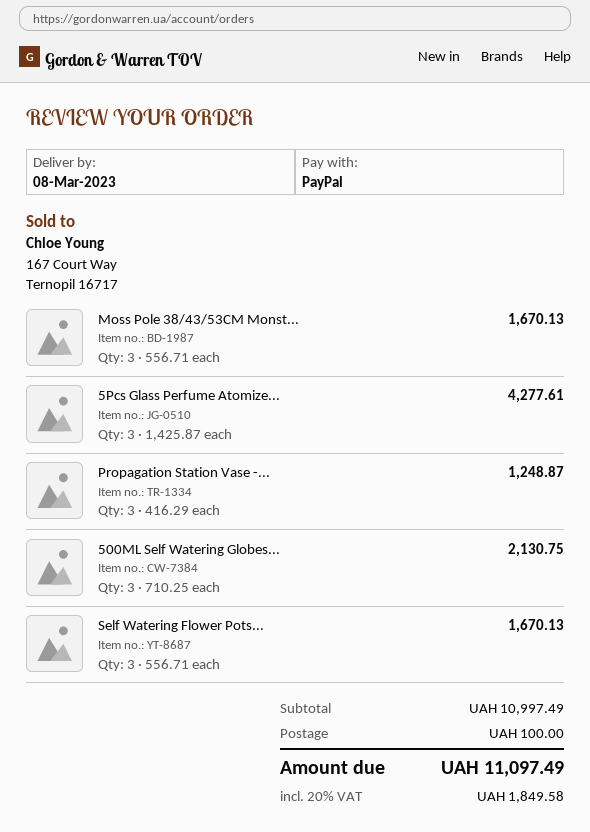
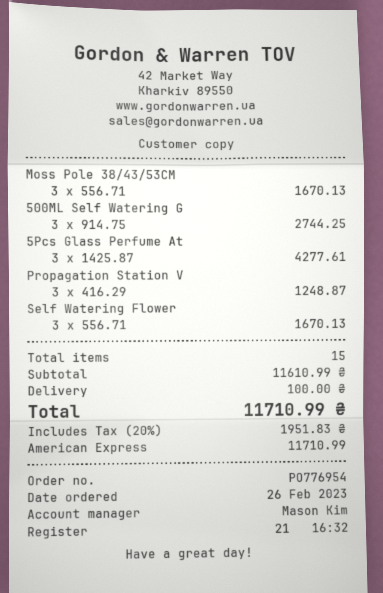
payment method: PayPal -> American Express
500ML Self Watering Globes...: 3 x 710.25 = 2130.75 -> 3 x 914.75 = 2744.25
subtotal: 10997.49 -> 11610.99
tax: 20% = 1849.58 -> 20% = 1951.83
total: 11097.49 -> 11710.99

